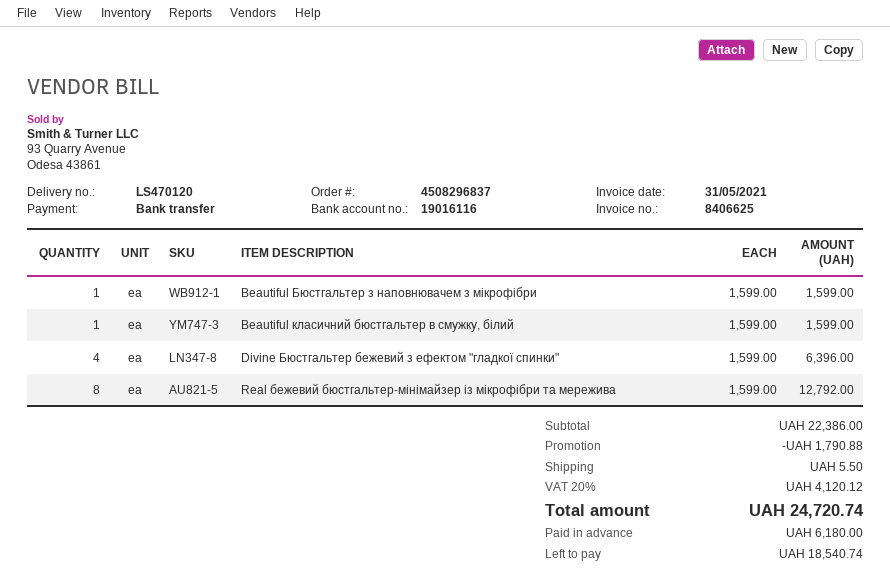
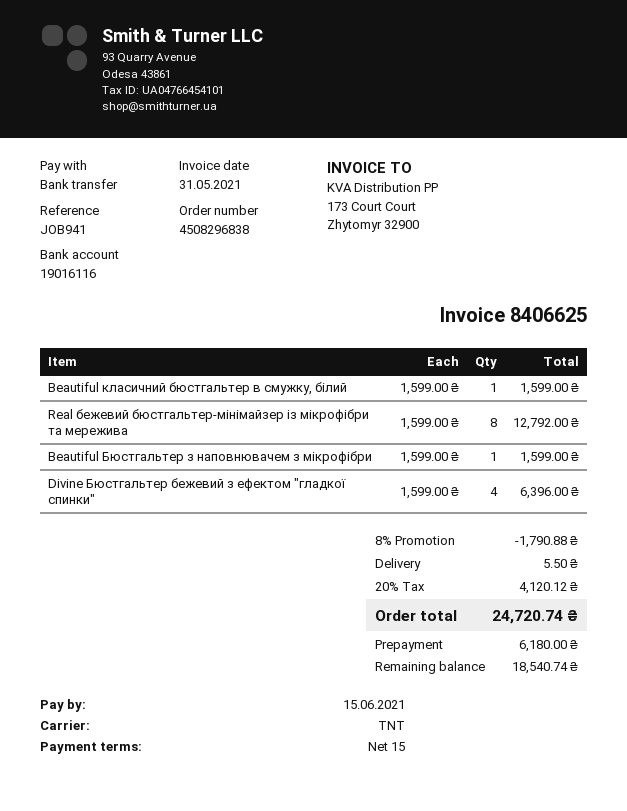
order number: 4508296837 -> 4508296838

